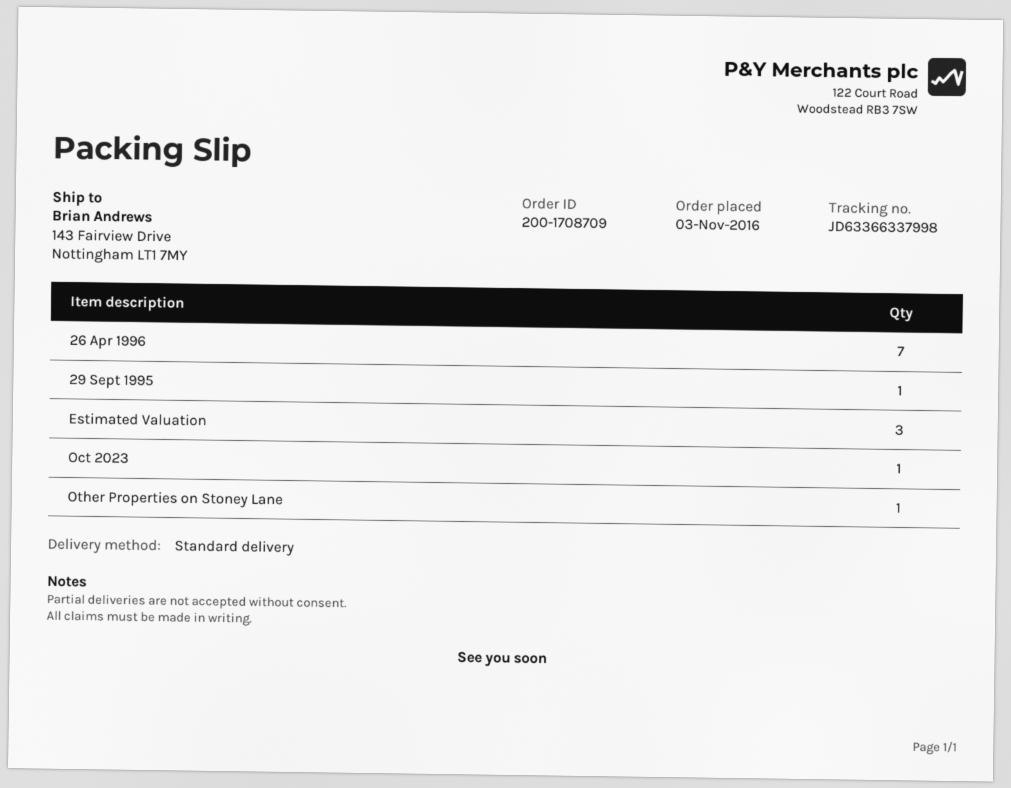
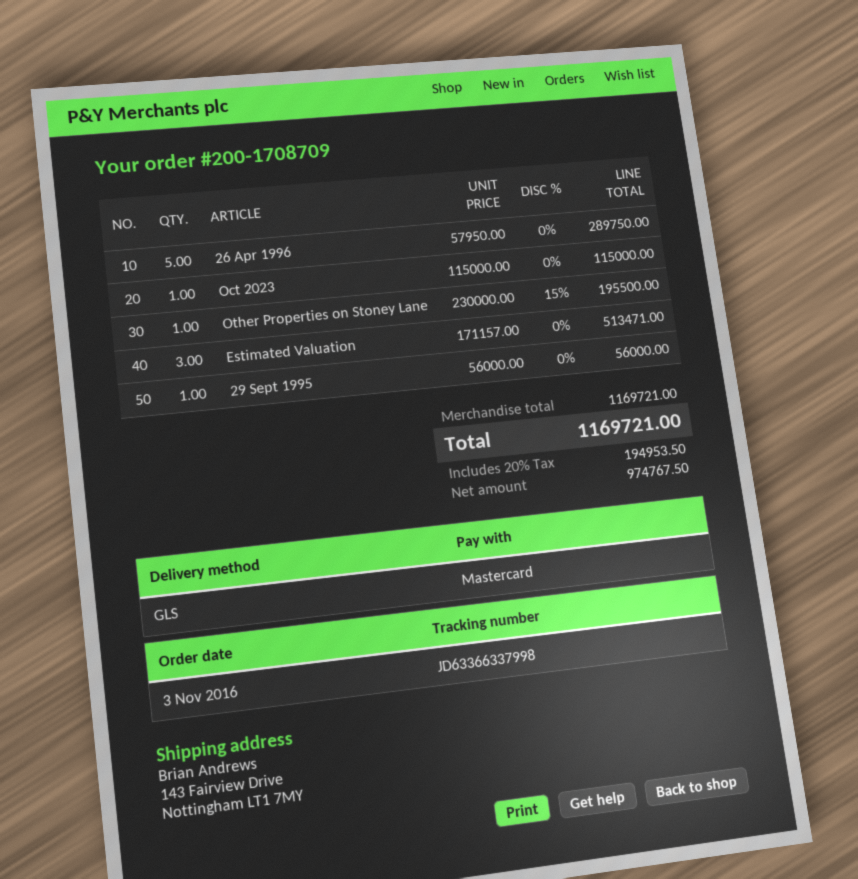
shipping method: standard -> GLS
26 Apr 1996: 7 -> 5

